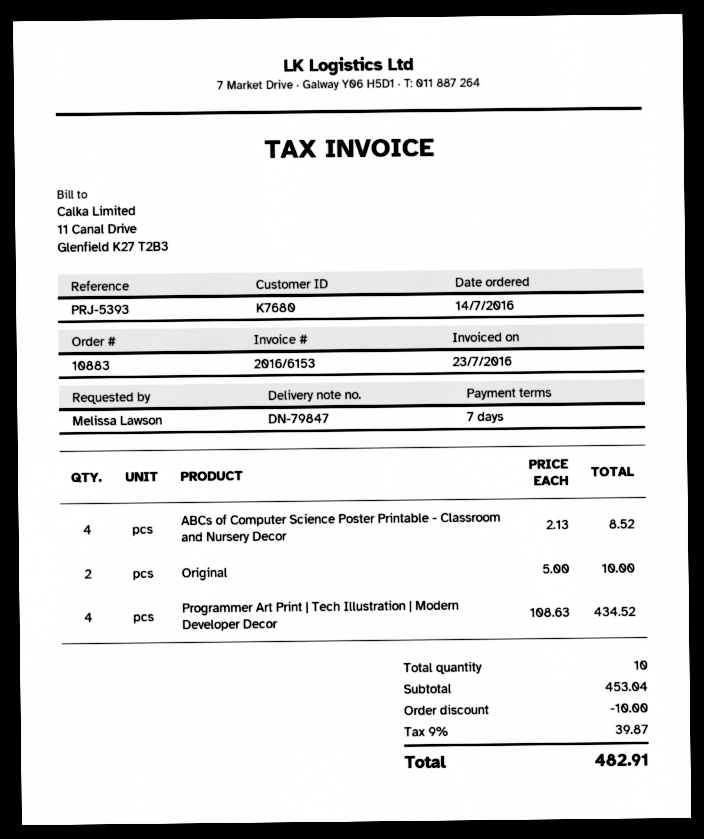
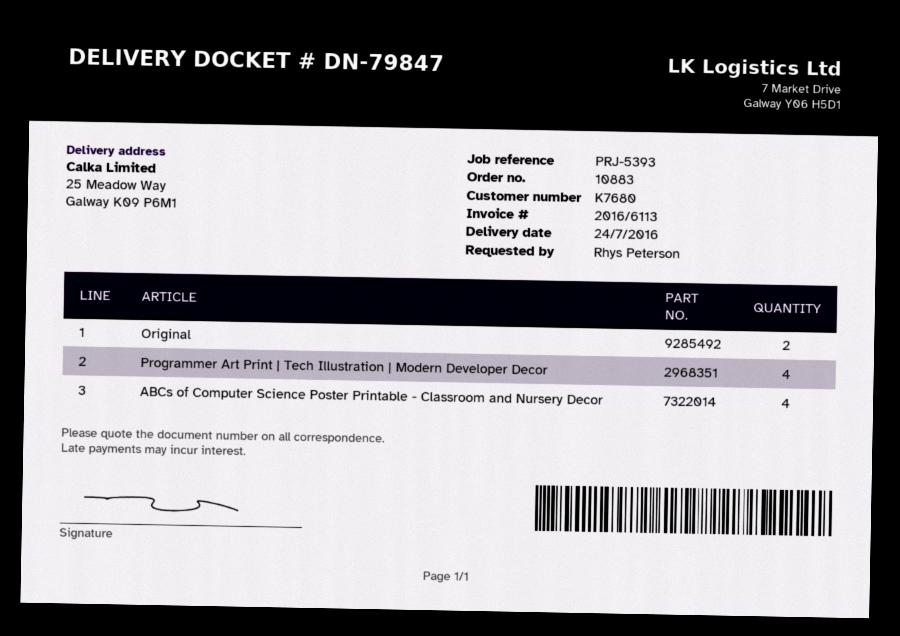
invoice number: 2016/6153 -> 2016/6113
ordered by: Melissa Lawson -> Rhys Peterson

